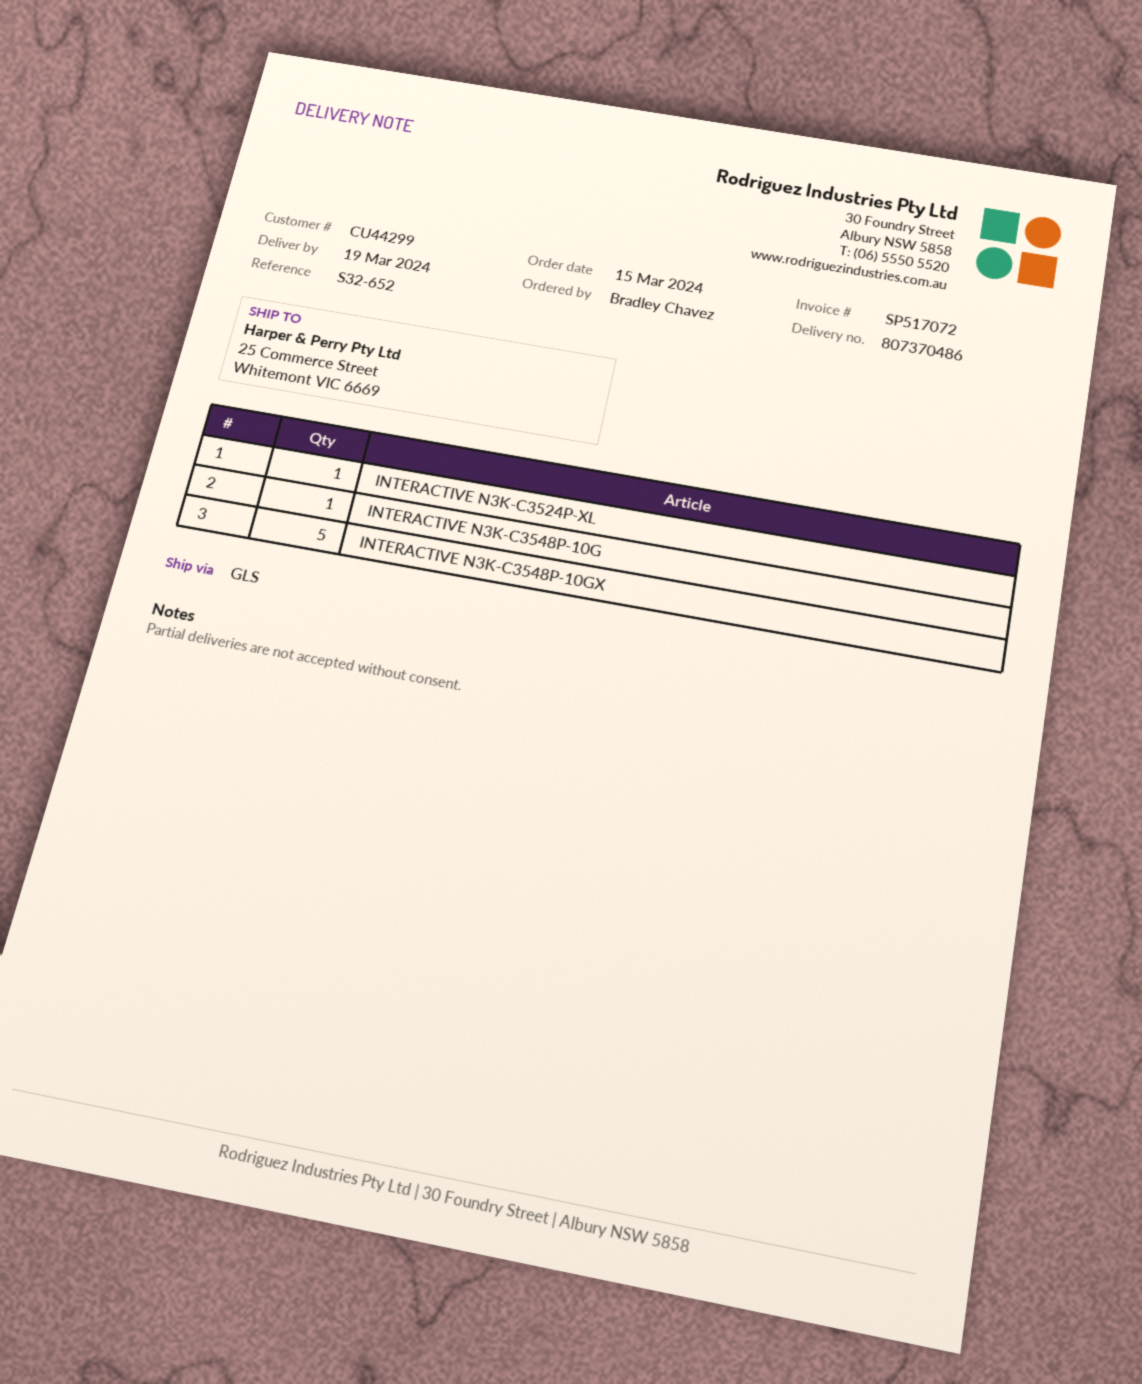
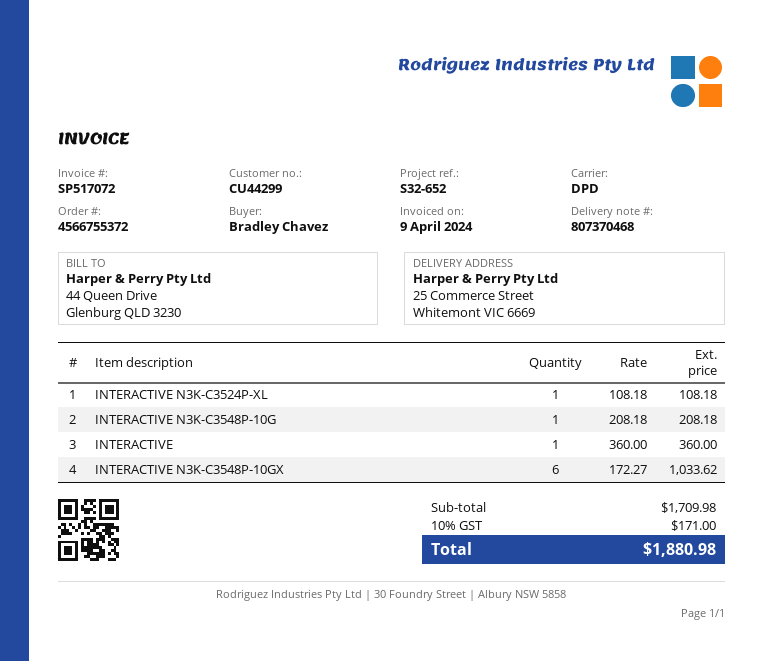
delivery note number: 807370486 -> 807370468
shipping method: GLS -> DPD
INTERACTIVE N3K-C3548P-10GX: 5 -> 6
INTERACTIVE: none -> 1

